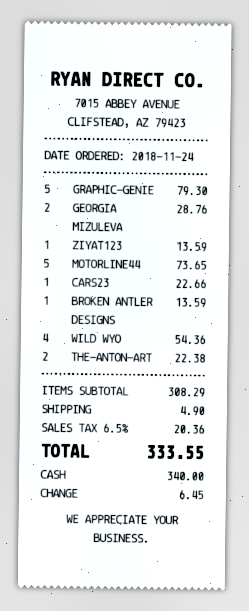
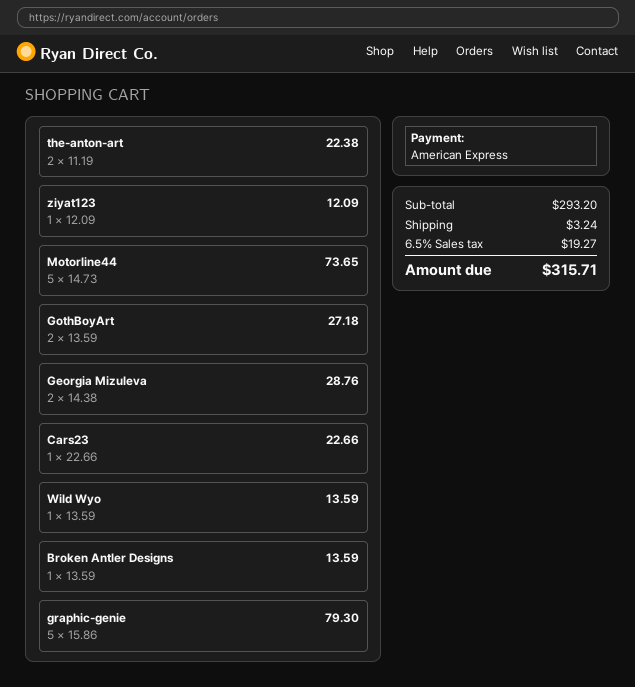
payment method: cash -> American Express
ZIYAT123: 1 for 13.59 -> 1 for 12.09
WILD WYO: 4 for 54.36 -> 1 for 13.59
GothBoyArt: none -> 2 for 27.18
subtotal: 308.29 -> 293.20
shipping: 4.90 -> 3.24
tax: 6.5% = 20.36 -> 6.5% = 19.27
total: 333.55 -> 315.71

